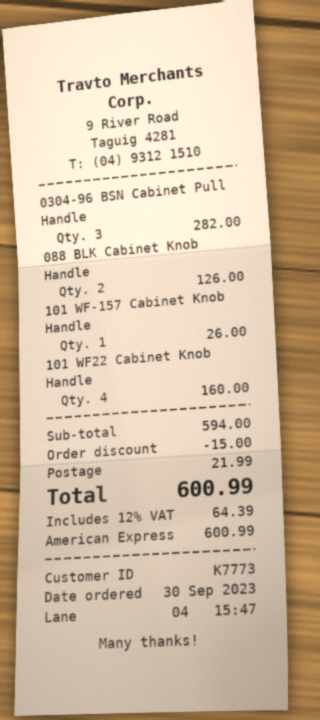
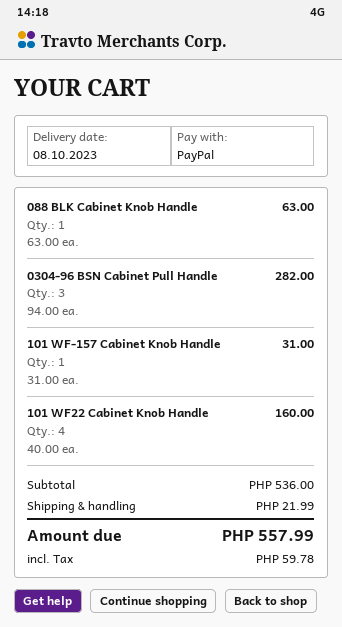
payment method: American Express -> PayPal
088 BLK Cabinet Knob Handle: 2 for 126.00 -> 1 for 63.00
101 WF-157 Cabinet Knob Handle: 1 for 26.00 -> 1 for 31.00
subtotal: 594.00 -> 536.00
discount: 15.00 -> none
tax: 64.39 -> 59.78
total: 600.99 -> 557.99

